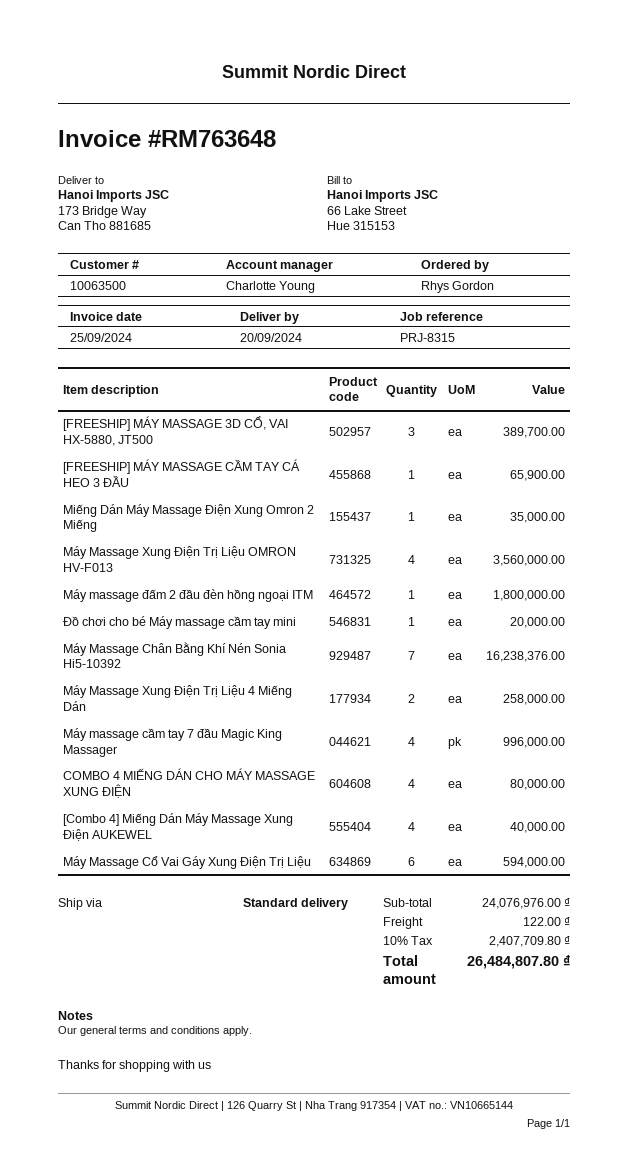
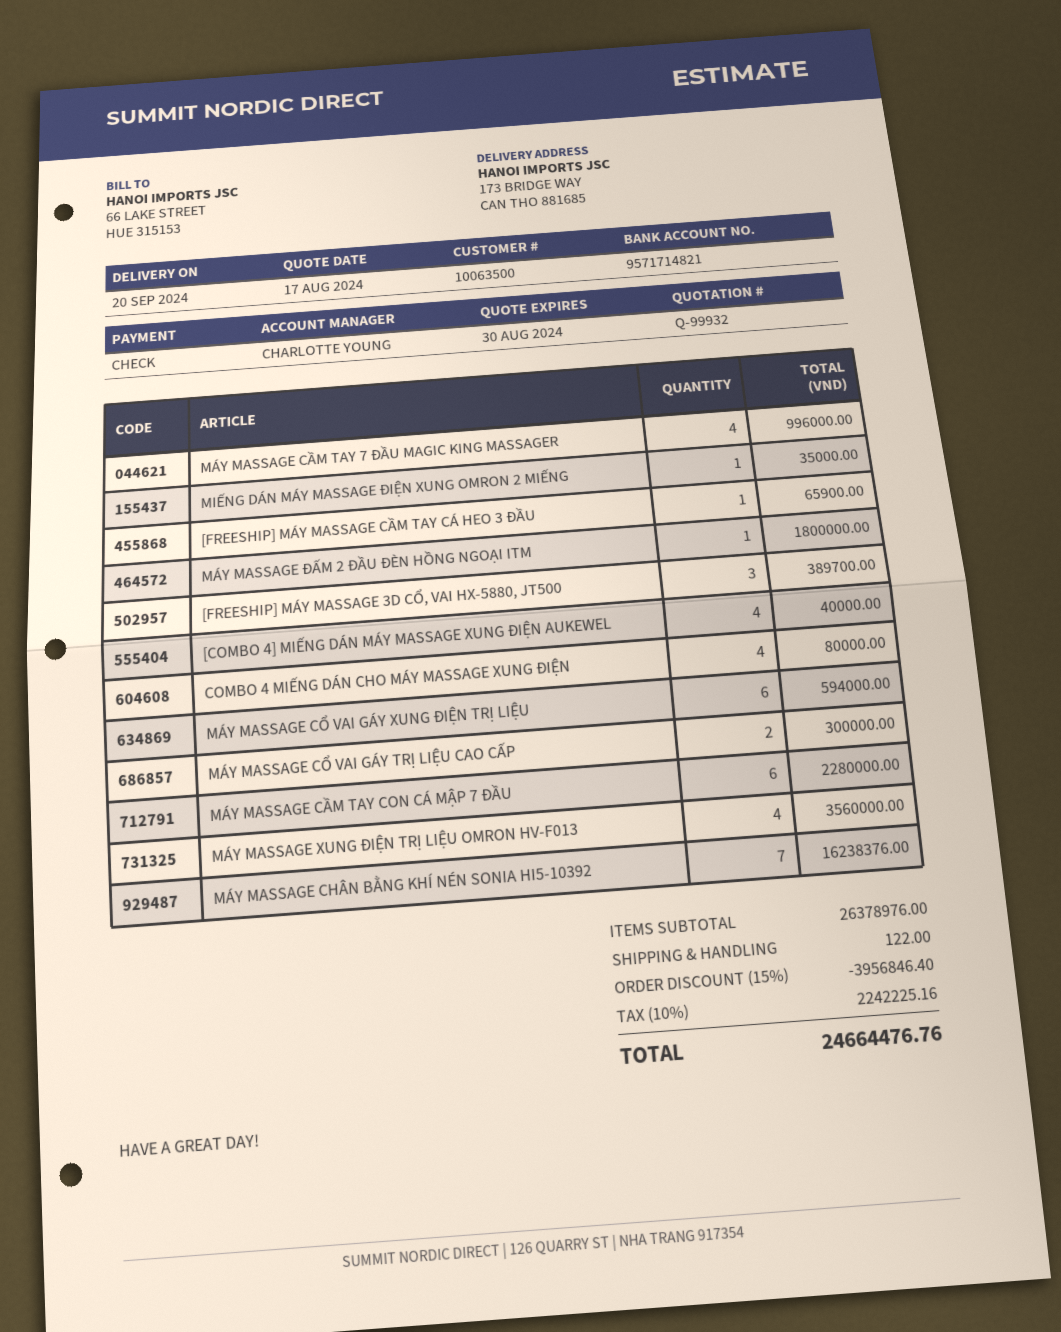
Đồ chơi cho bé Máy massage cầm tay mini: 1 for 20000.00 -> none
Máy Massage Xung Điện Trị Liệu 4 Miếng Dán: 2 for 258000.00 -> none
MÁY MASSAGE CỔ VAI GÁY TRỊ LIỆU CAO CẤP: none -> 2 for 300000.00
MÁY MASSAGE CẦM TAY CON CÁ MẬP 7 ĐẦU: none -> 6 for 2280000.00
subtotal: 24076976.00 -> 26378976.00
discount: none -> 15% = 3956846.40
tax: 10% = 2407709.80 -> 10% = 2242225.16
total: 26484807.80 -> 24664476.76

